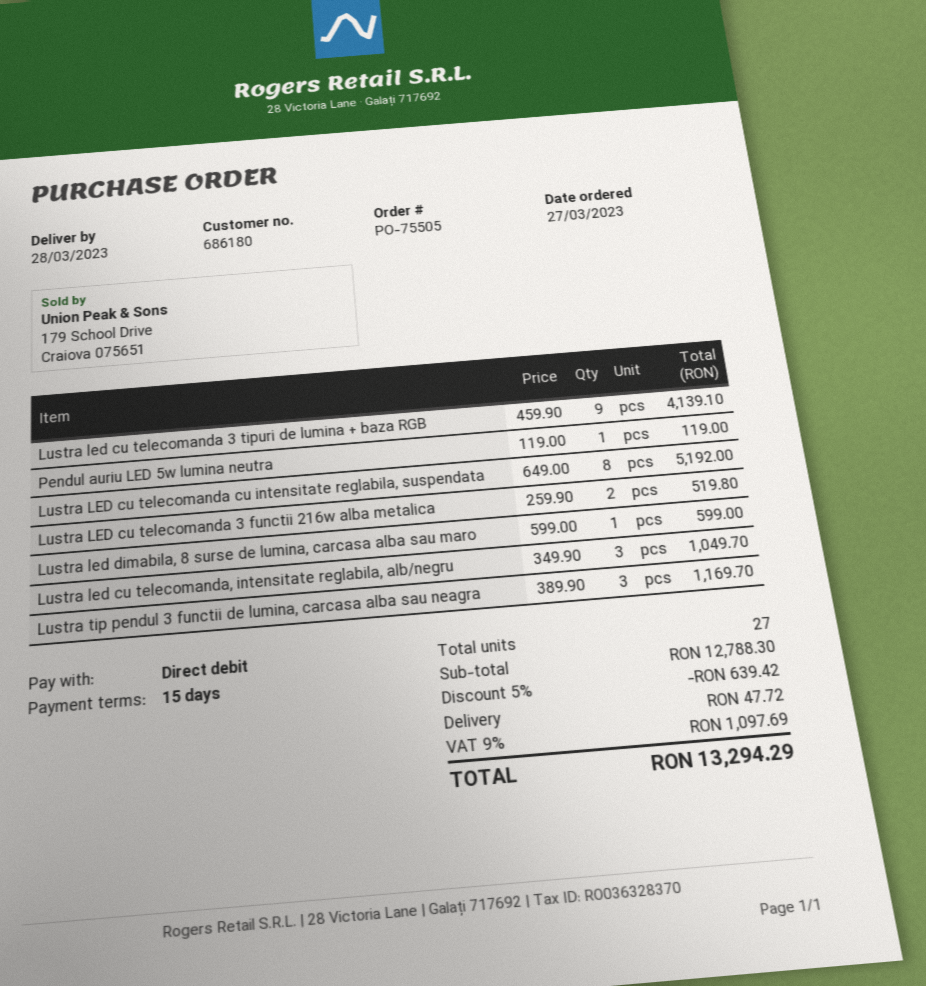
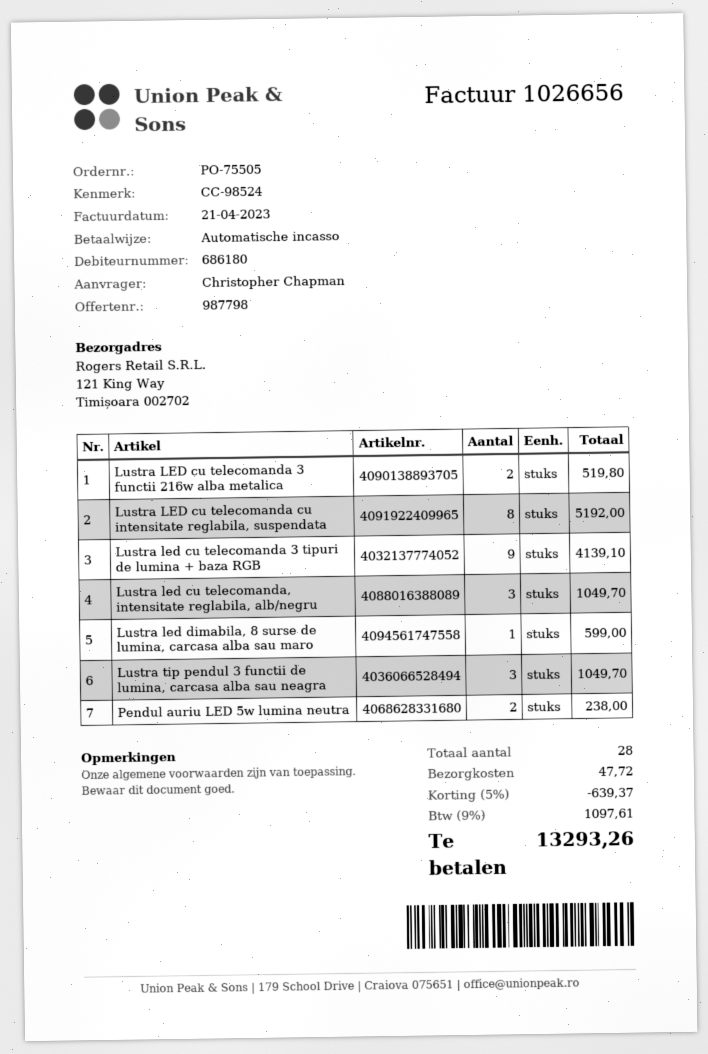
Pendul auriu LED 5w lumina neutra: 1 for 119.00 -> 2 for 238.00
Lustra tip pendul 3 functii de lumina, carcasa alba sau neagra: 3 for 1169.70 -> 3 for 1049.70
total quantity: 27 -> 28
discount: 5% = 639.42 -> 5% = 639.37
tax: 9% = 1097.69 -> 9% = 1097.61
total: 13294.29 -> 13293.26

